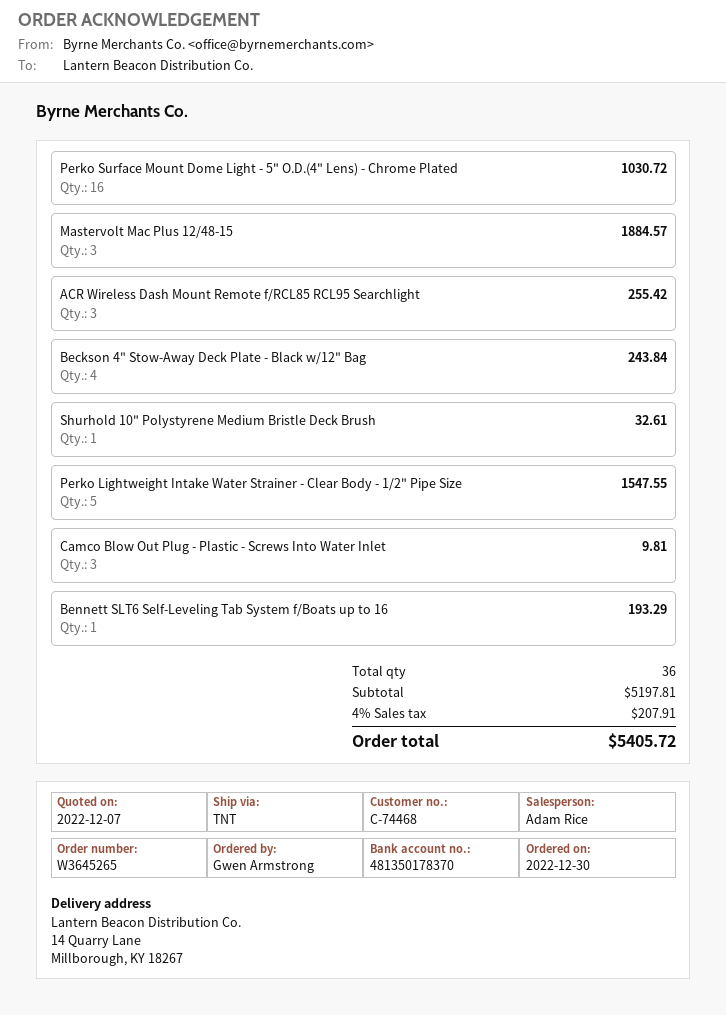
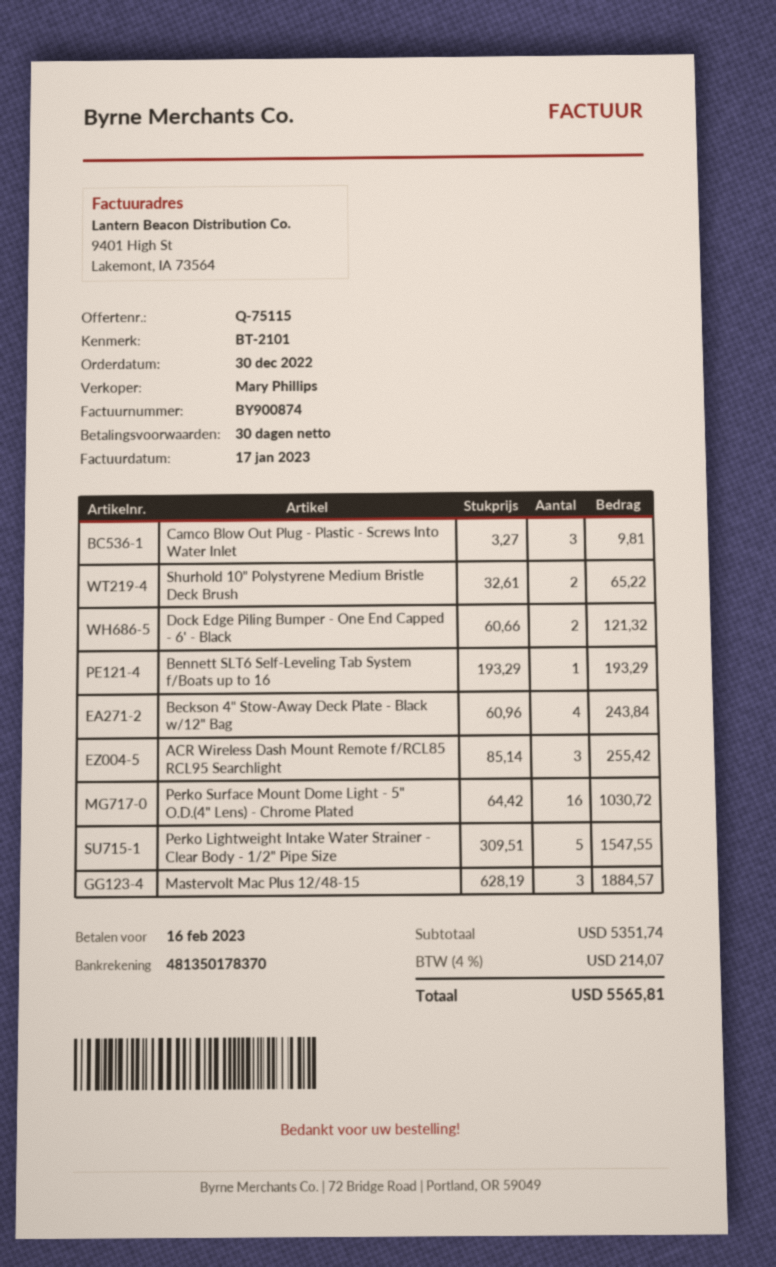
sales rep: Adam Rice -> Mary Phillips
Shurhold 10" Polystyrene Medium Bristle Deck Brush: 1 for 32.61 -> 2 for 65.22
Dock Edge Piling Bumper - One End Capped - 6' - Black: none -> 2 for 121.32
subtotal: 5197.81 -> 5351.74
tax: 4% = 207.91 -> 4% = 214.07
total: 5405.72 -> 5565.81

